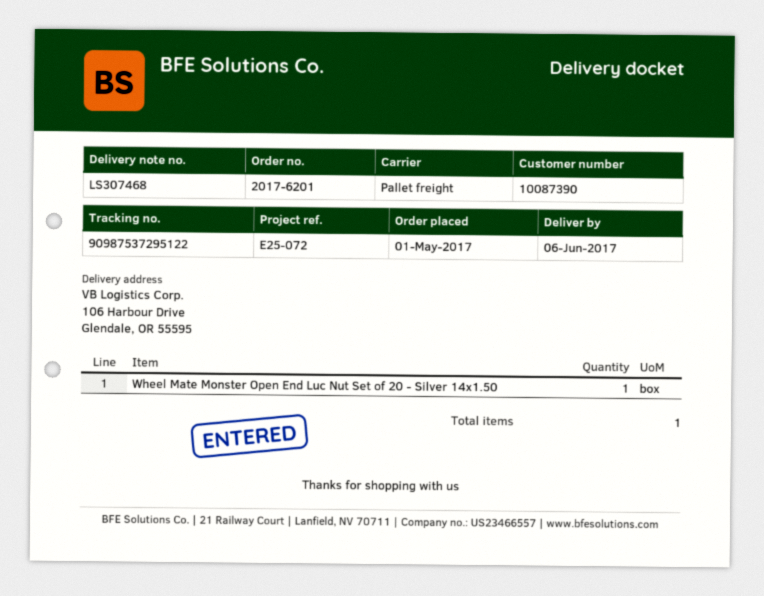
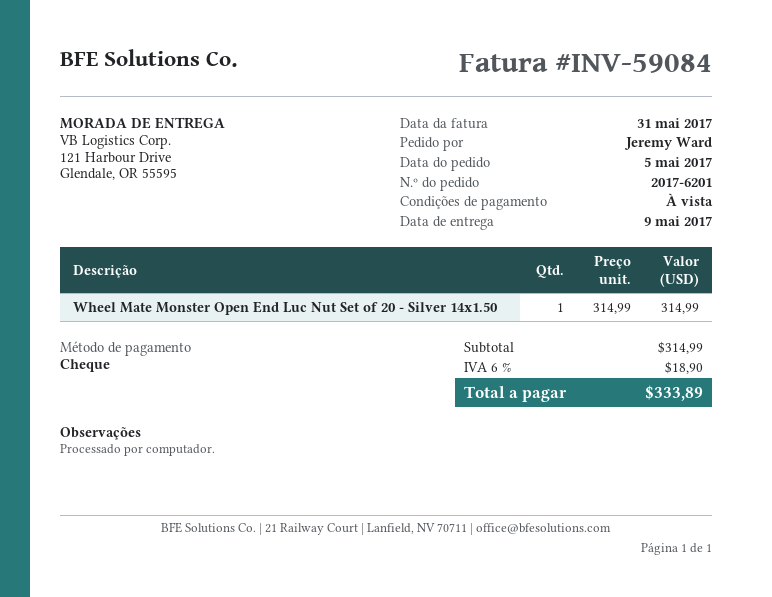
order date: 2017-05-01 -> 2017-05-05
delivery date: 2017-06-06 -> 2017-05-09
ship to: 106 Harbour Drive, Glendale, OR 55595 -> 121 Harbour Drive, Glendale, OR 55595

